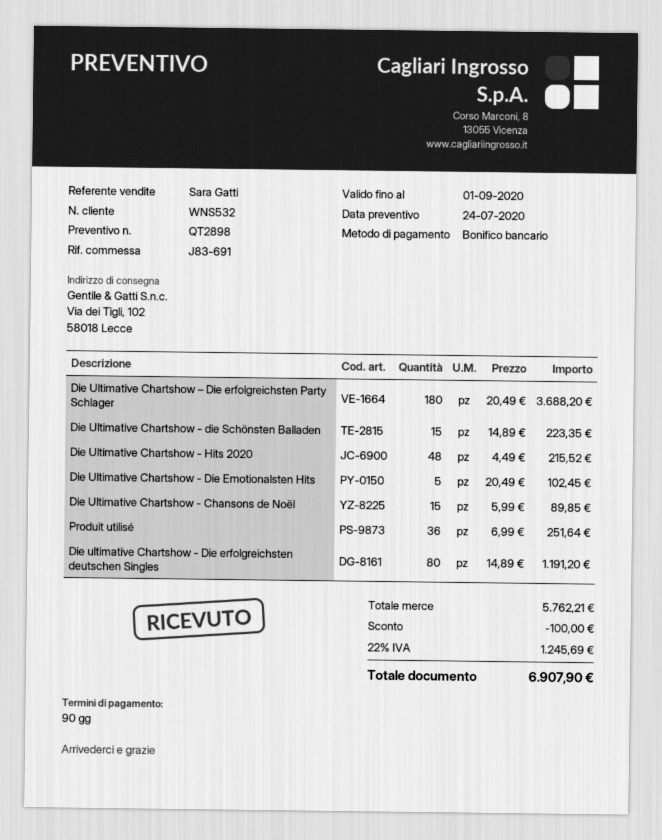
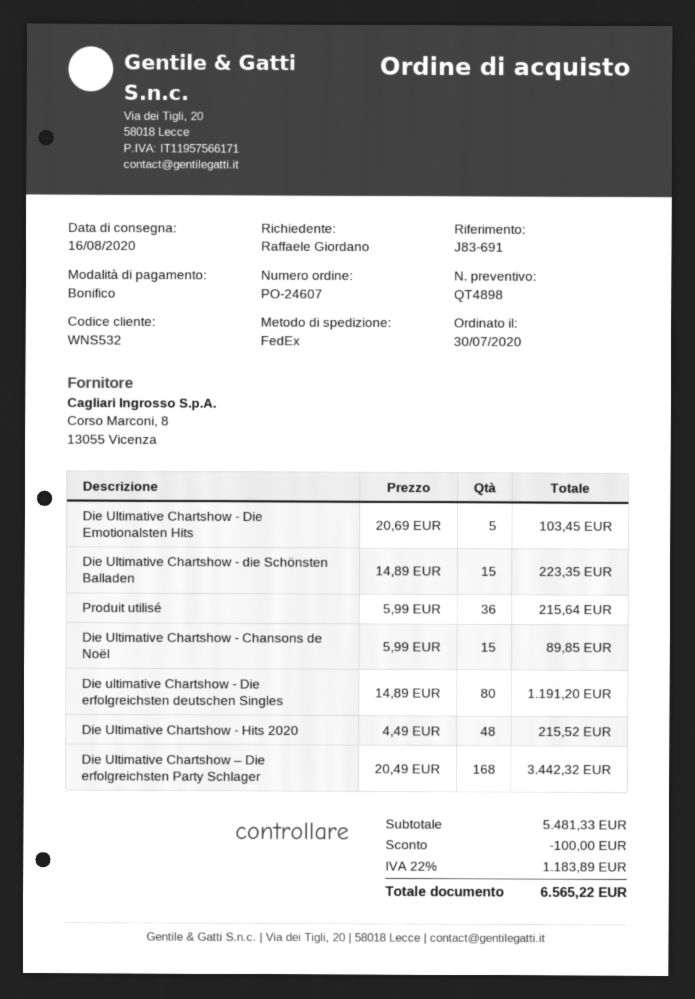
quote number: QT2898 -> QT4898
Die Ultimative Chartshow – Die erfolgreichsten Party Schlager: 180 x 20.49 = 3688.20 -> 168 x 20.49 = 3442.32
Die Ultimative Chartshow - Die Emotionalsten Hits: 5 x 20.49 = 102.45 -> 5 x 20.69 = 103.45
Produit utilisé: 36 x 6.99 = 251.64 -> 36 x 5.99 = 215.64
subtotal: 5762.21 -> 5481.33
tax: 22% = 1245.69 -> 22% = 1183.89
total: 6907.90 -> 6565.22

